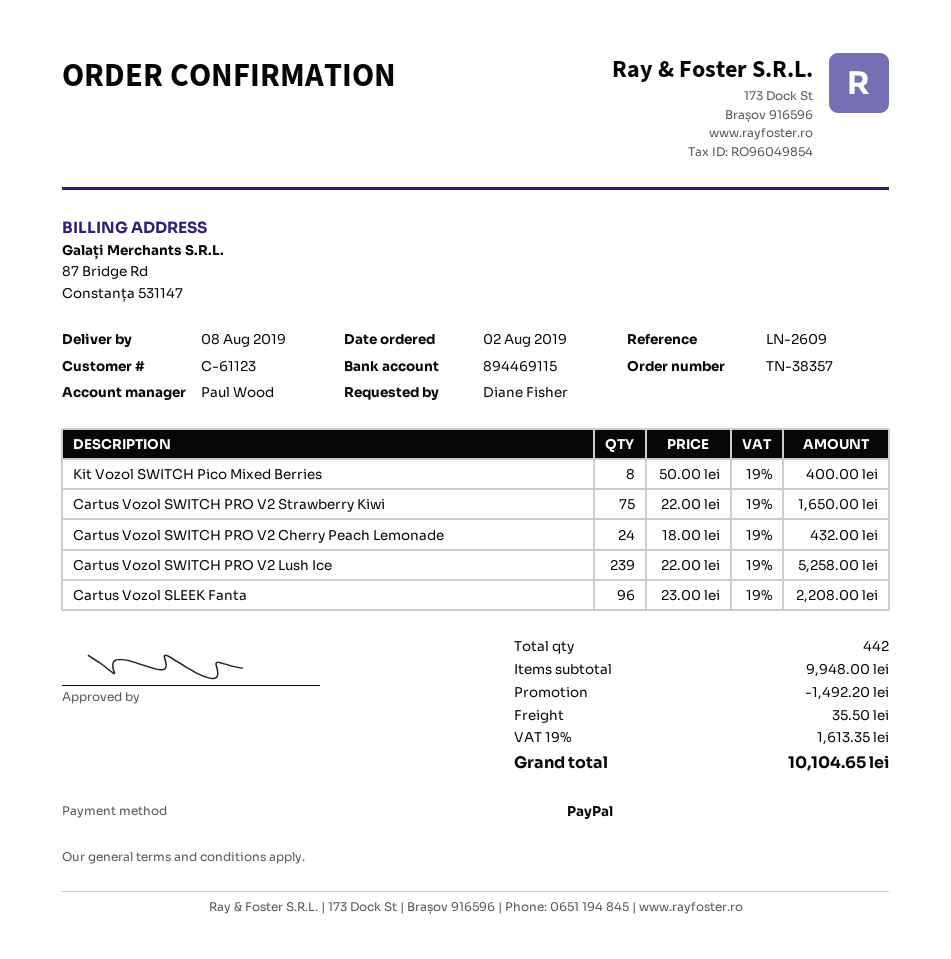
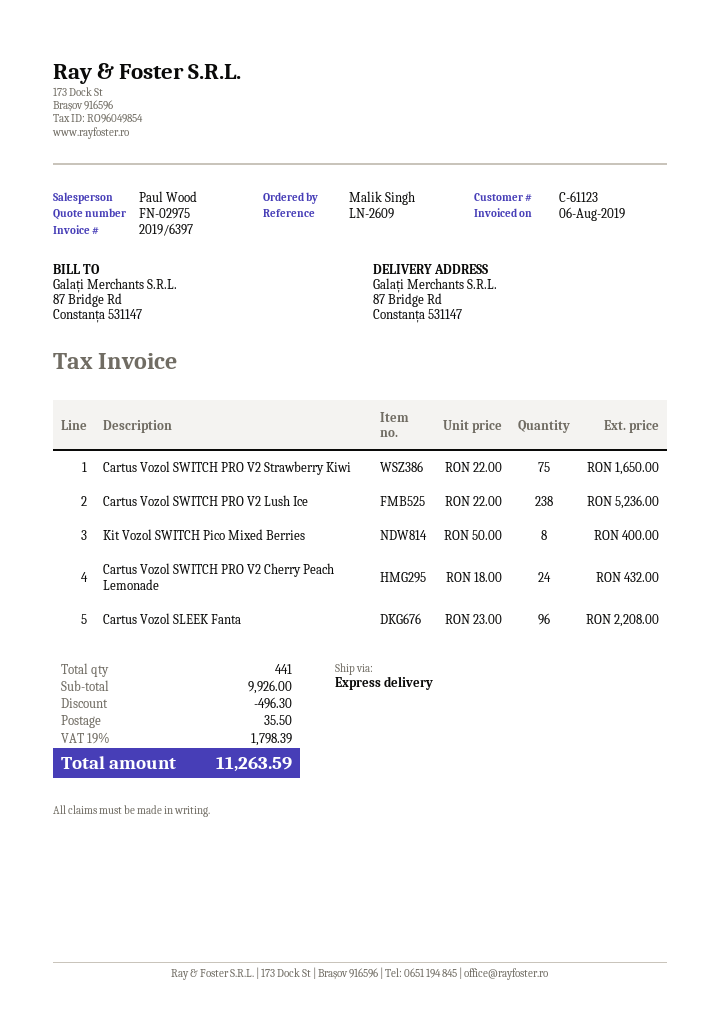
ordered by: Diane Fisher -> Malik Singh
Cartus Vozol SWITCH PRO V2 Lush Ice: 239 x 22.00 = 5258.00 -> 238 x 22.00 = 5236.00
total quantity: 442 -> 441
subtotal: 9948.00 -> 9926.00
discount: 1492.20 -> 496.30
tax: 19% = 1613.35 -> 19% = 1798.39
total: 10104.65 -> 11263.59

